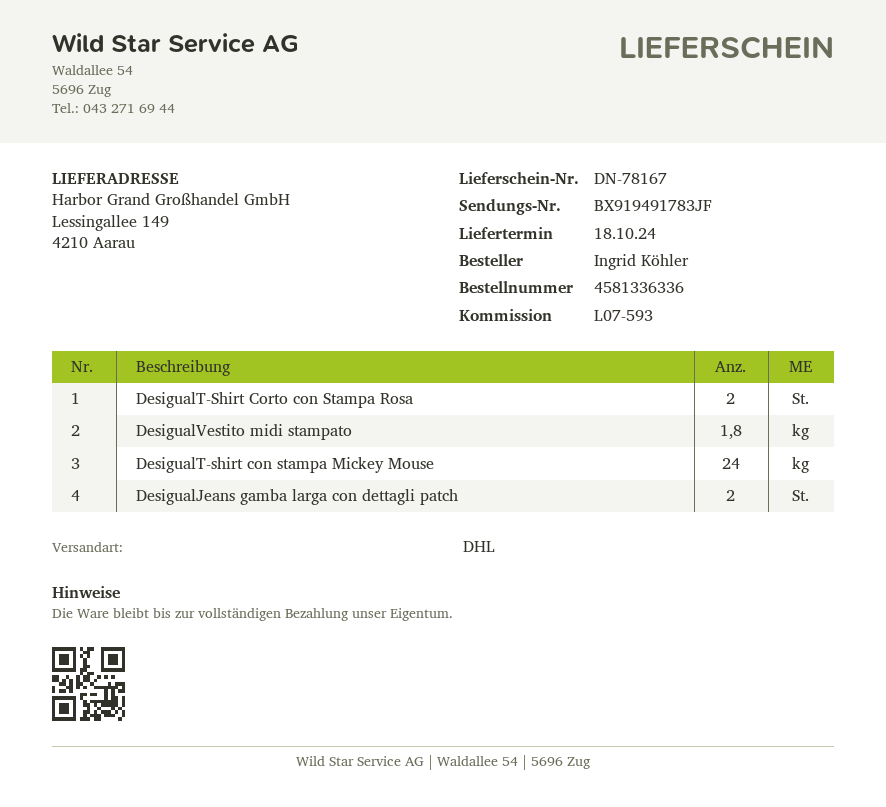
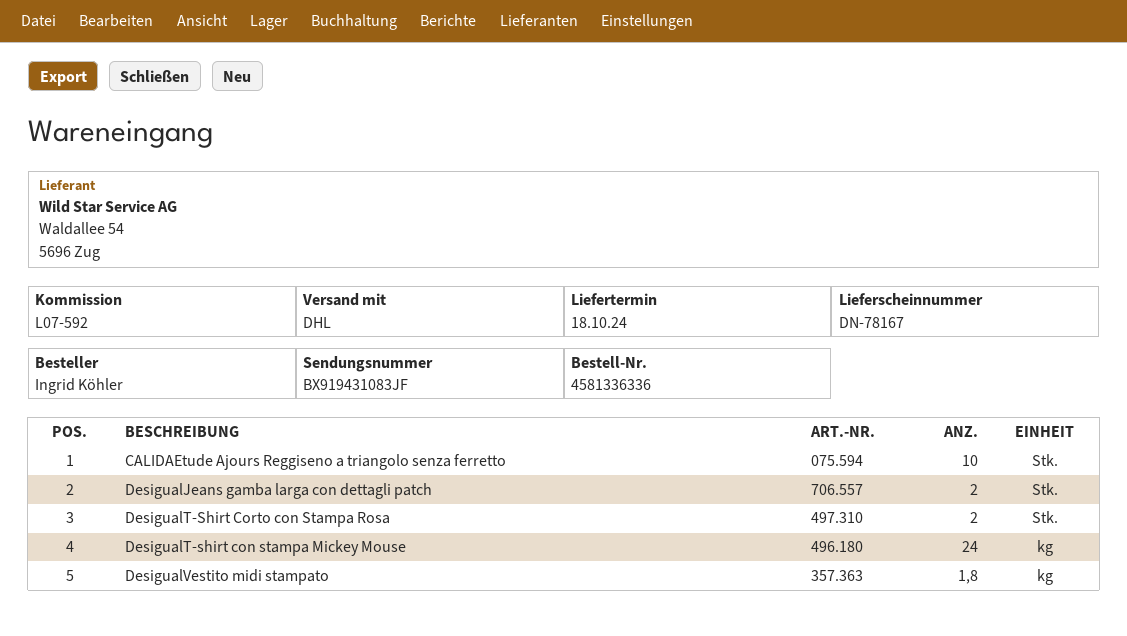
reference: L07-593 -> L07-592
tracking number: BX919491783JF -> BX919431083JF
CALIDAEtude Ajours Reggiseno a triangolo senza ferretto: none -> 10

